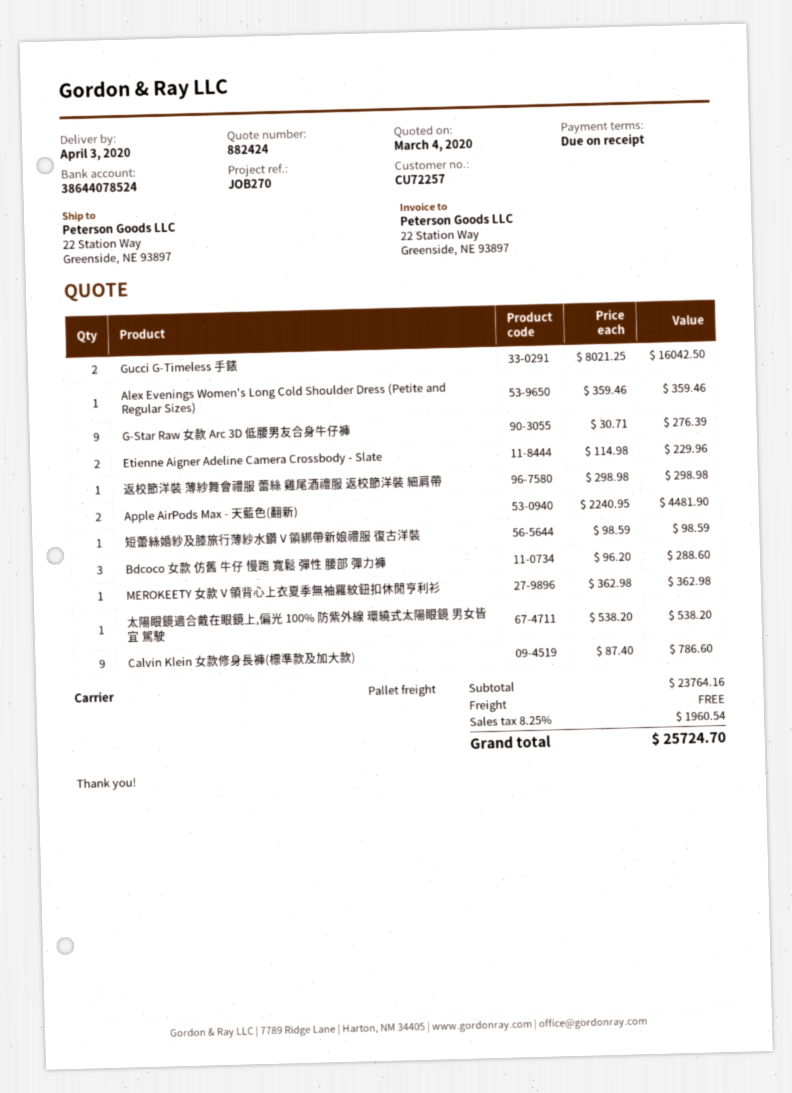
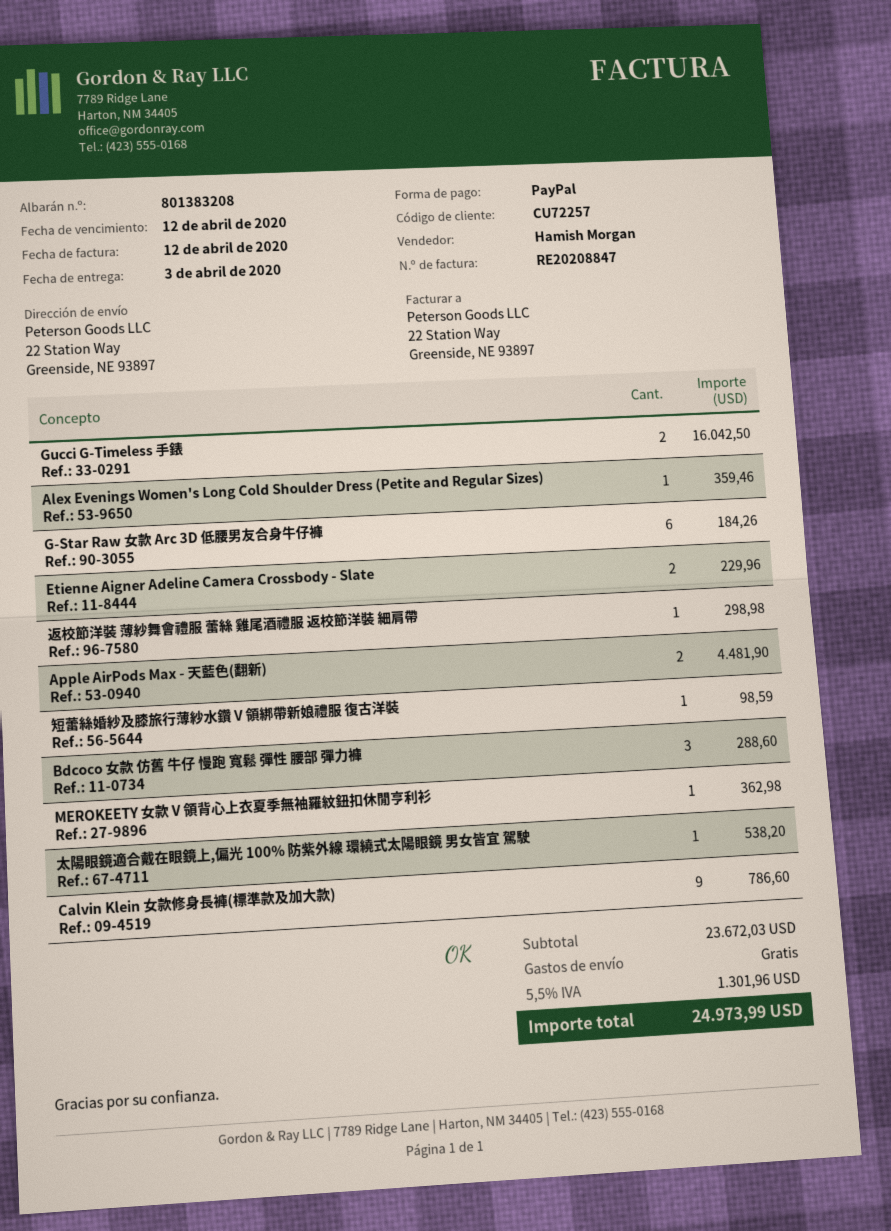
G-Star Raw 女款 Arc 3D 低腰男友合身牛仔褲: 9 for 276.39 -> 6 for 184.26
subtotal: 23764.16 -> 23672.03
tax: 8.25% = 1960.54 -> 5.5% = 1301.96
total: 25724.70 -> 24973.99

